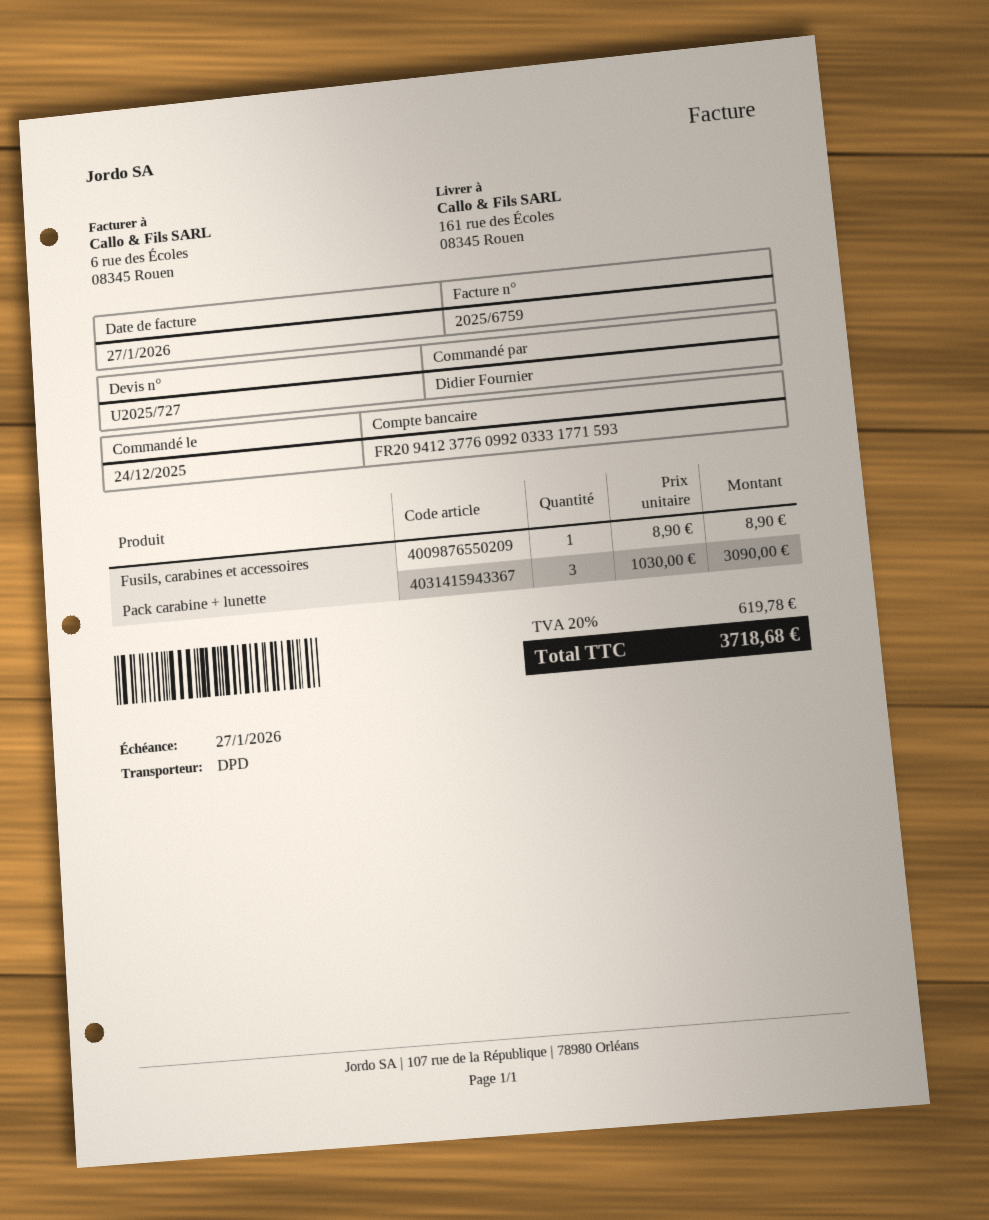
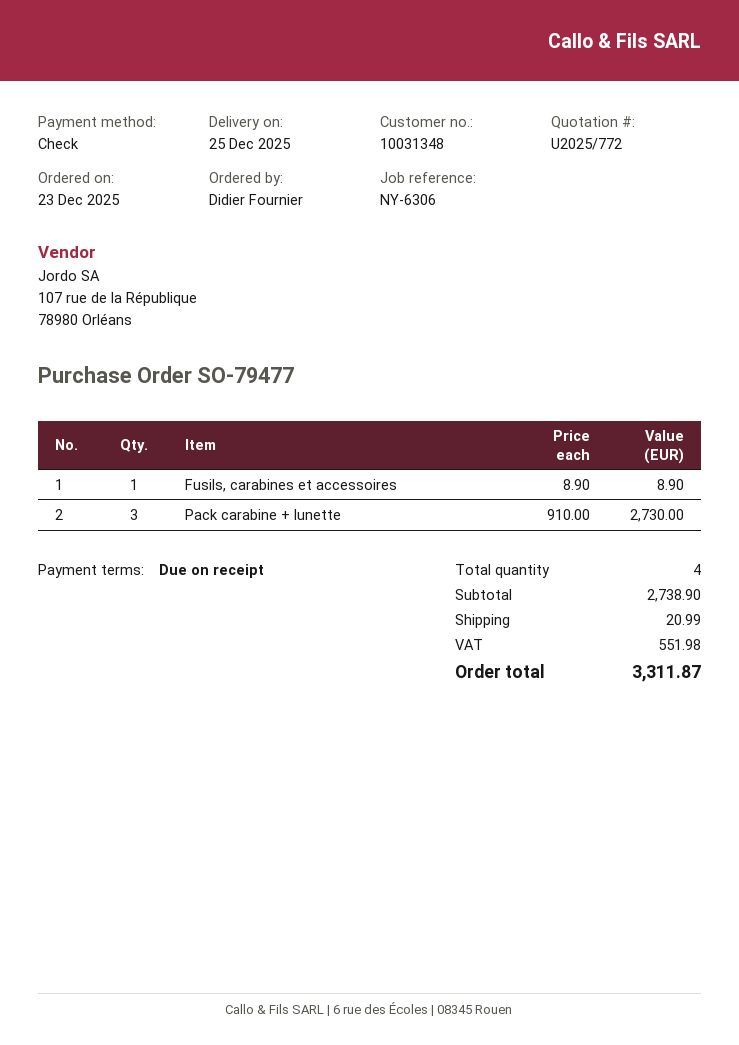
quote number: U2025/727 -> U2025/772
order date: 2025-12-24 -> 2025-12-23
Pack carabine + lunette: 3 x 1030.00 = 3090.00 -> 3 x 910.00 = 2730.00
shipping: none -> 20.99
tax: 619.78 -> 551.98
total: 3718.68 -> 3311.87

